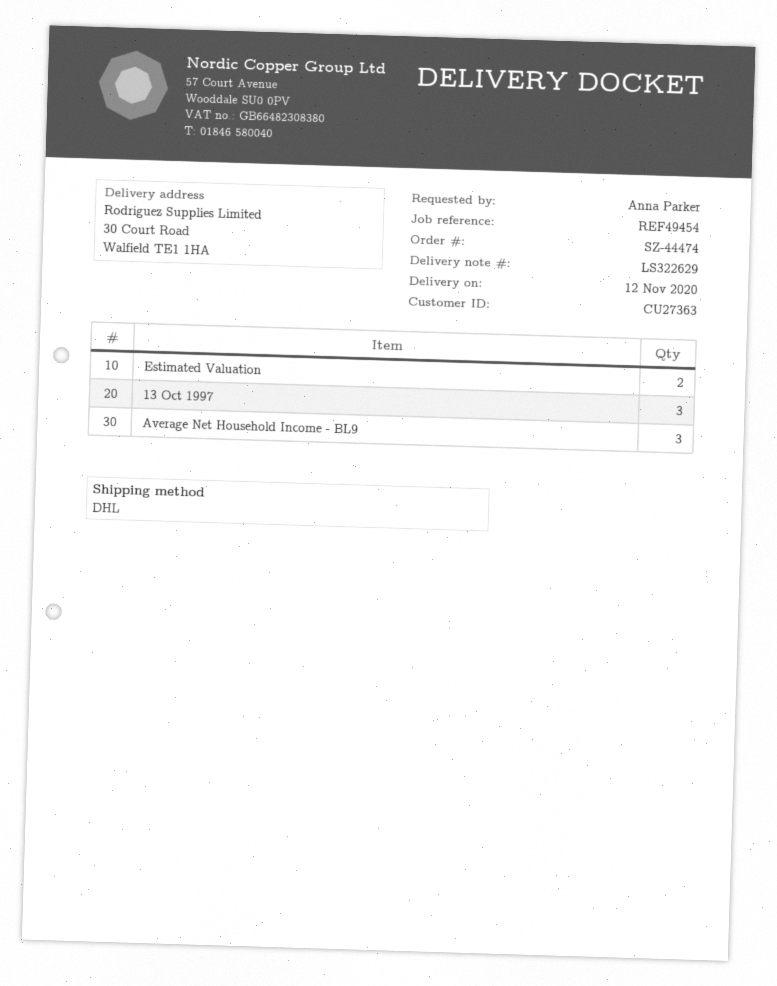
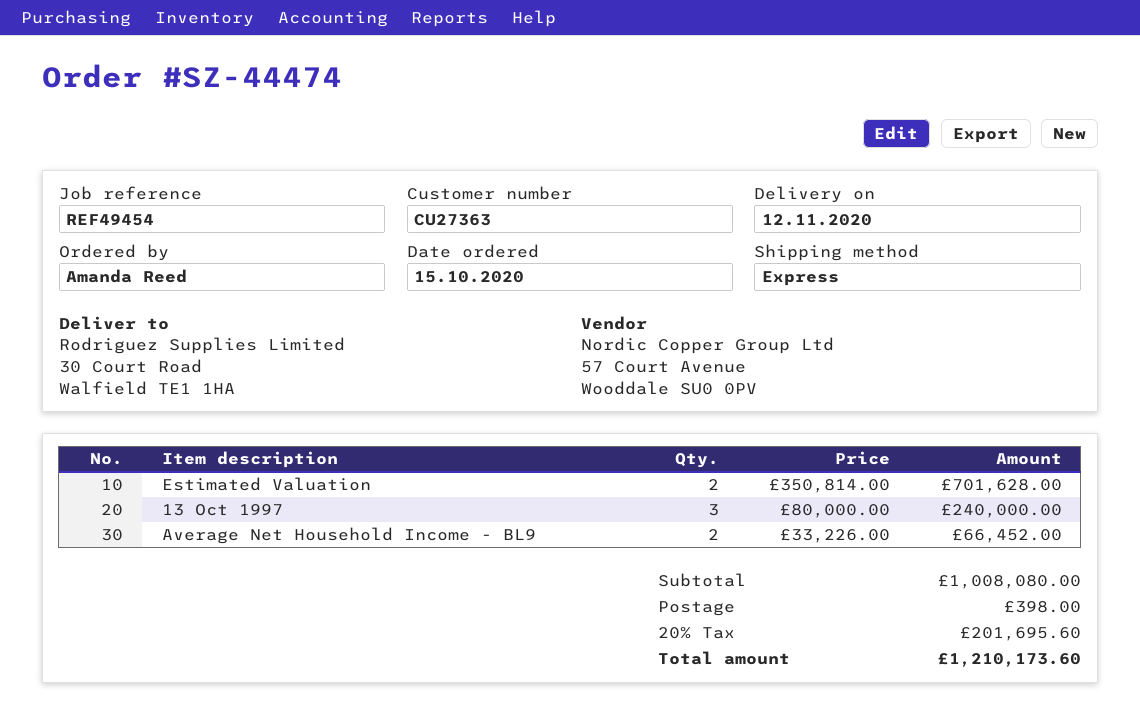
ordered by: Anna Parker -> Amanda Reed
shipping method: DHL -> express
Average Net Household Income - BL9: 3 -> 2

